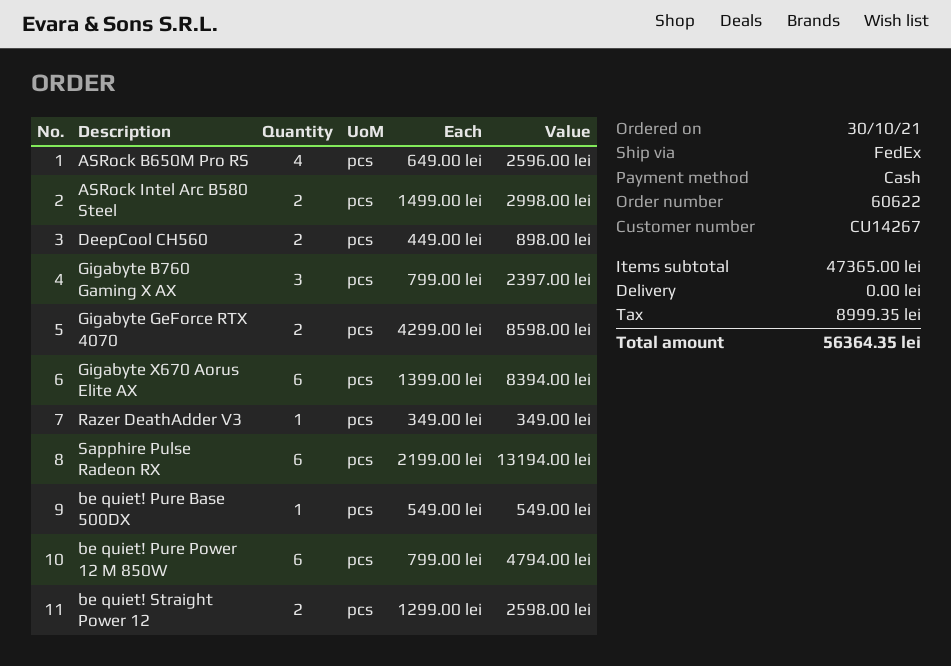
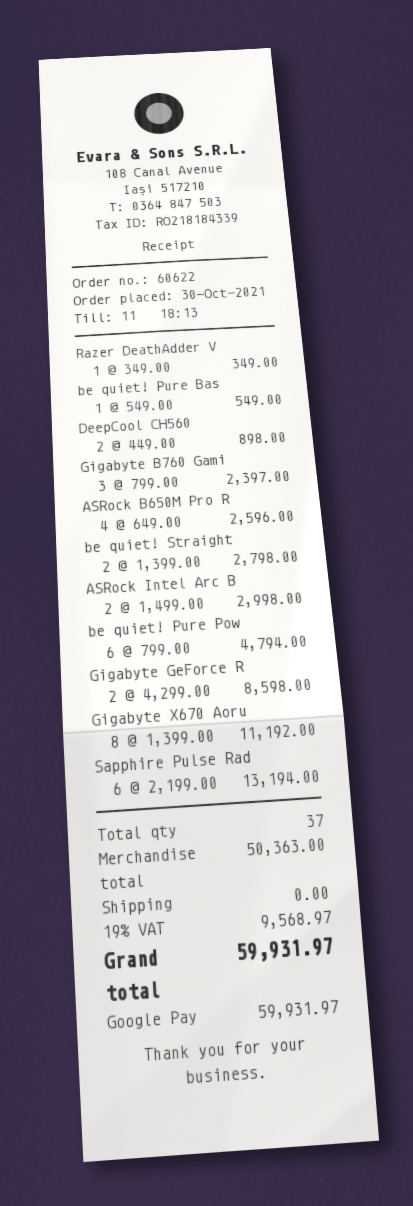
payment method: cash -> Google Pay
Gigabyte X670 Aorus Elite AX: 6 x 1399.00 = 8394.00 -> 8 x 1399.00 = 11192.00
be quiet! Straight Power 12: 2 x 1299.00 = 2598.00 -> 2 x 1399.00 = 2798.00
subtotal: 47365.00 -> 50363.00
tax: 8999.35 -> 9568.97
total: 56364.35 -> 59931.97

